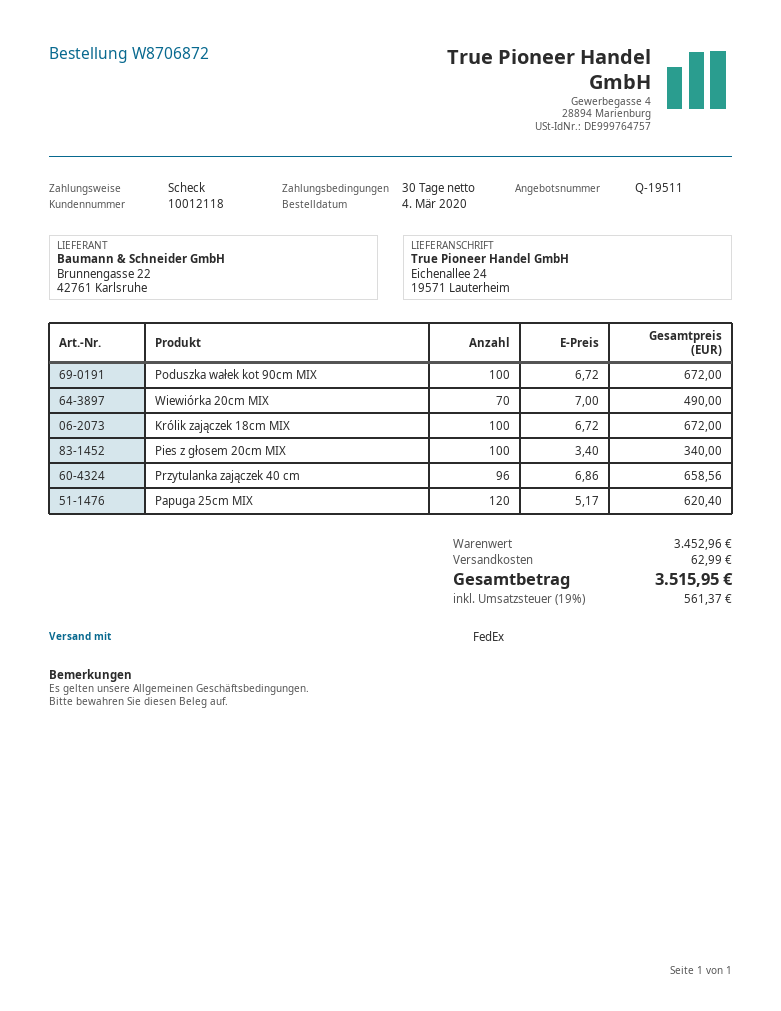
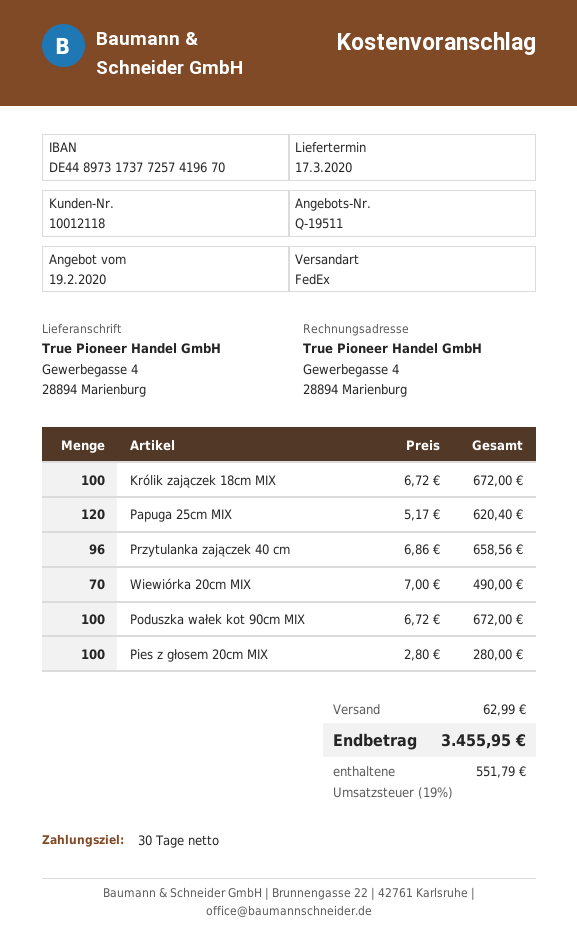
ship to: Eichenallee 24, 19571 Lauterheim -> Gewerbegasse 4, 28894 Marienburg
Pies z głosem 20cm MIX: 100 x 3.40 = 340.00 -> 100 x 2.80 = 280.00
tax: 19% = 561.37 -> 19% = 551.79
total: 3515.95 -> 3455.95

